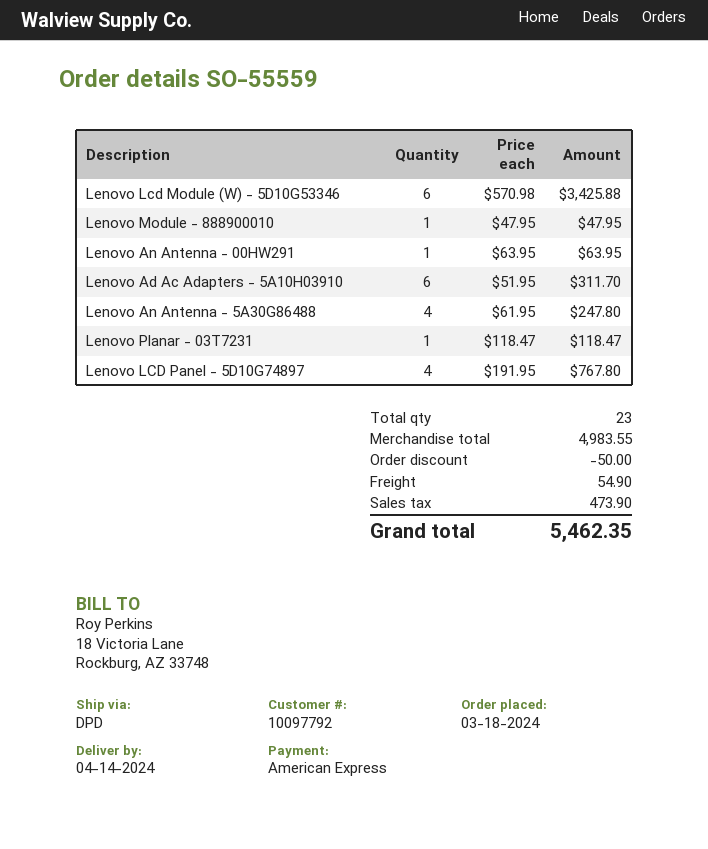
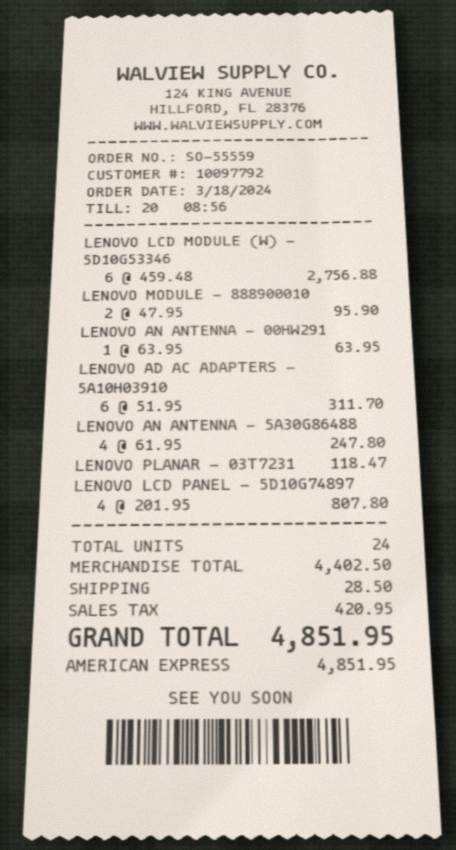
Lenovo Lcd Module (W) - 5D10G53346: 6 x 570.98 = 3425.88 -> 6 x 459.48 = 2756.88
Lenovo Module - 888900010: 1 x 47.95 = 47.95 -> 2 x 47.95 = 95.90
Lenovo LCD Panel - 5D10G74897: 4 x 191.95 = 767.80 -> 4 x 201.95 = 807.80
total quantity: 23 -> 24
subtotal: 4983.55 -> 4402.50
discount: 50.00 -> none
shipping: 54.90 -> 28.50
tax: 473.90 -> 420.95
total: 5462.35 -> 4851.95

